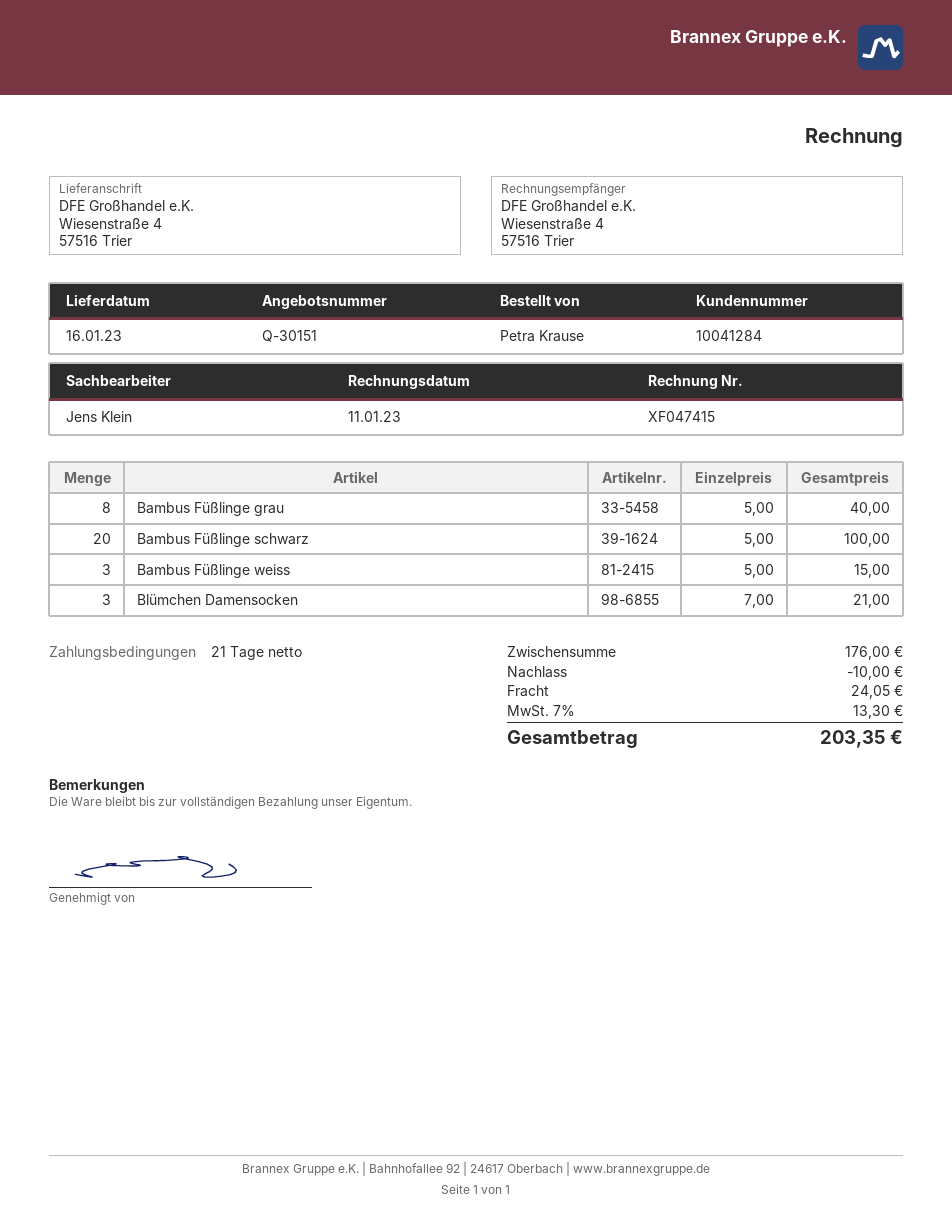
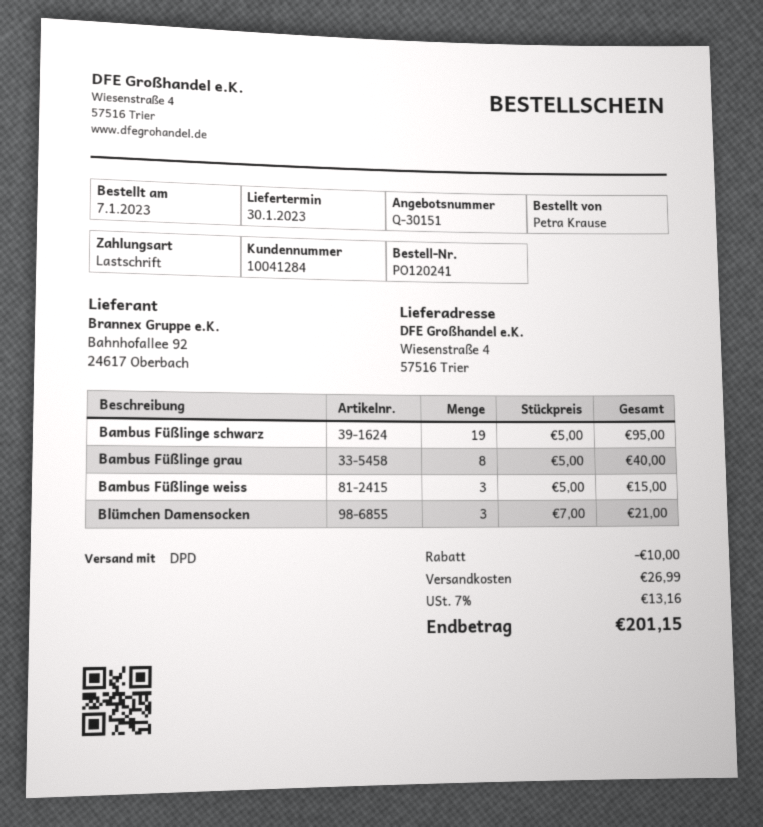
delivery date: 2023-01-16 -> 2023-01-30
Bambus Füßlinge schwarz: 20 x 5.00 = 100.00 -> 19 x 5.00 = 95.00
shipping: 24.05 -> 26.99
tax: 7% = 13.30 -> 7% = 13.16
total: 203.35 -> 201.15

